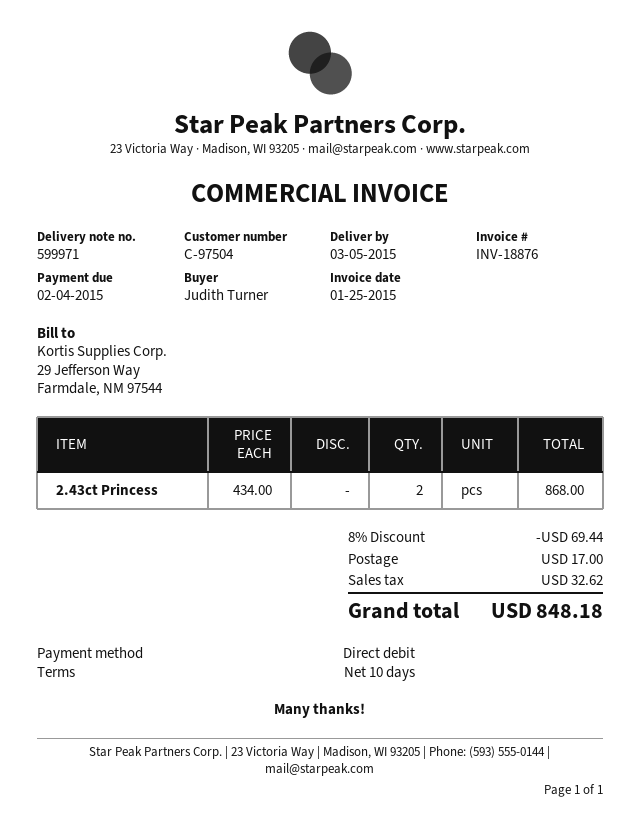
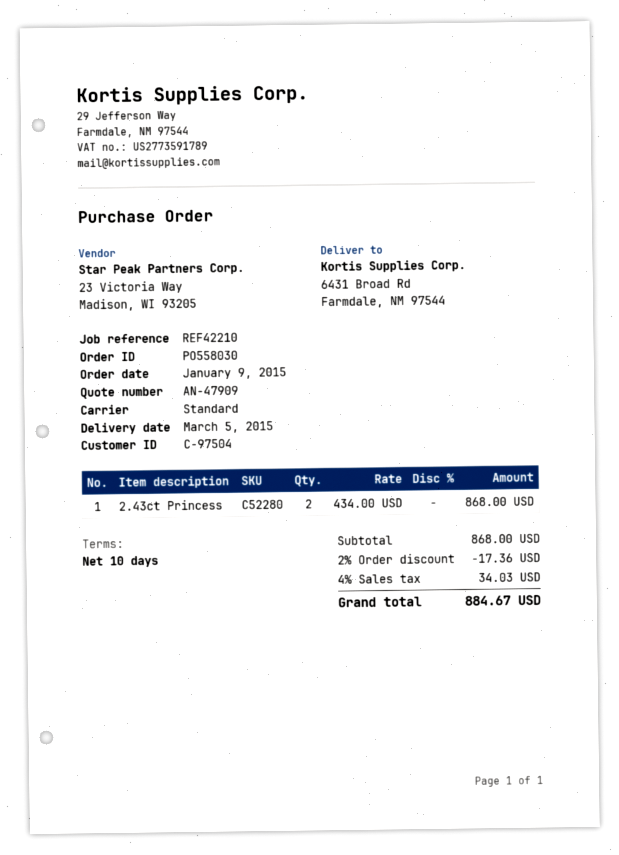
discount: 8% = 69.44 -> 2% = 17.36
shipping: 17.00 -> none
tax: 32.62 -> 34.03
total: 848.18 -> 884.67

